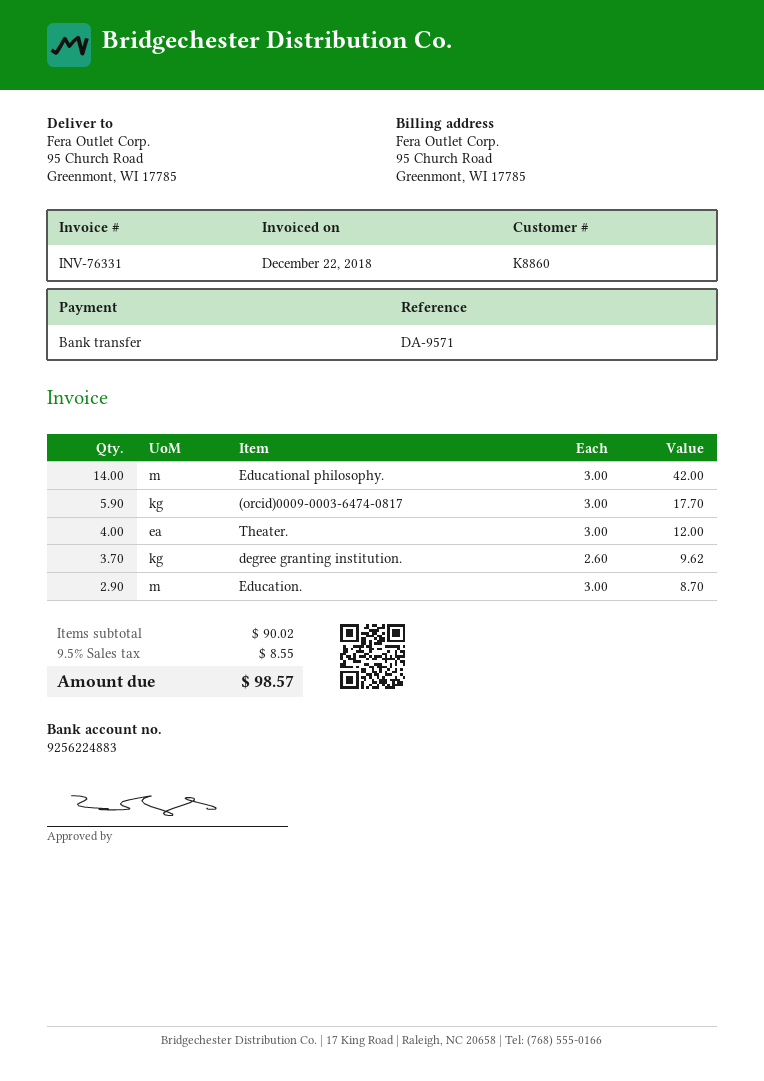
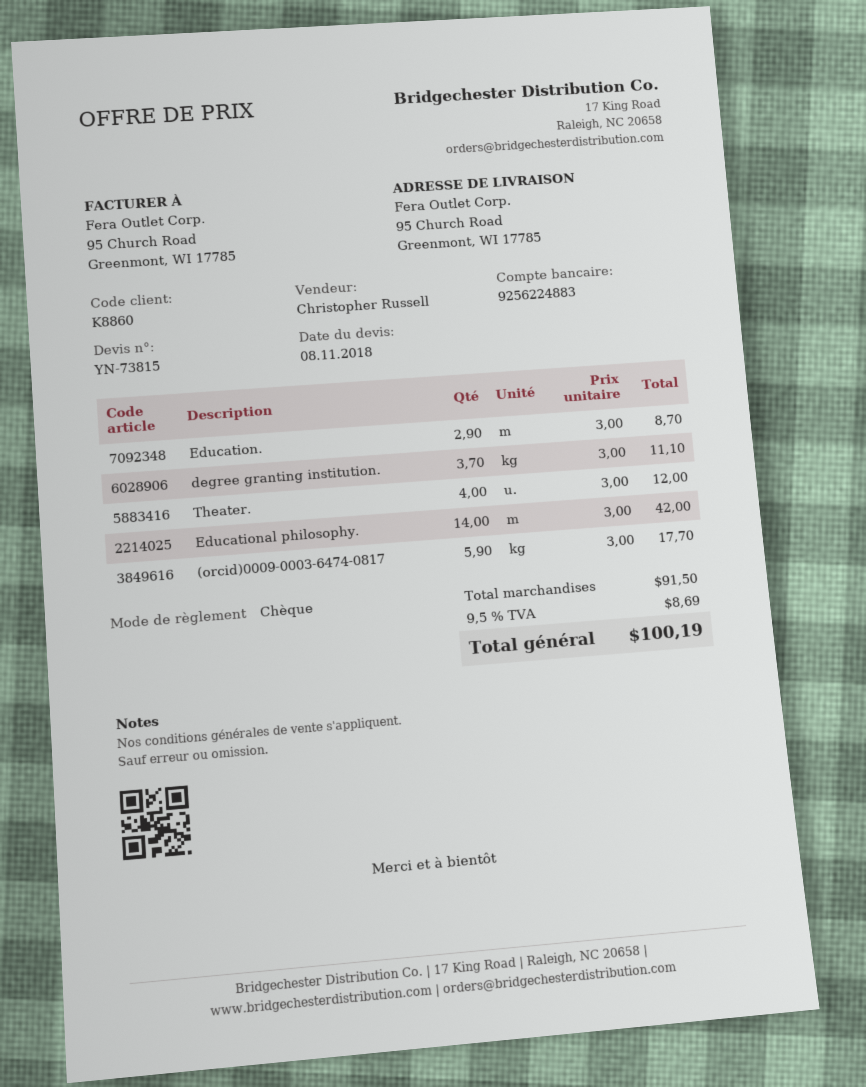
payment method: bank transfer -> cheque
degree granting institution.: 3.7 x 2.60 = 9.62 -> 3.7 x 3.00 = 11.10
subtotal: 90.02 -> 91.50
tax: 9.5% = 8.55 -> 9.5% = 8.69
total: 98.57 -> 100.19

